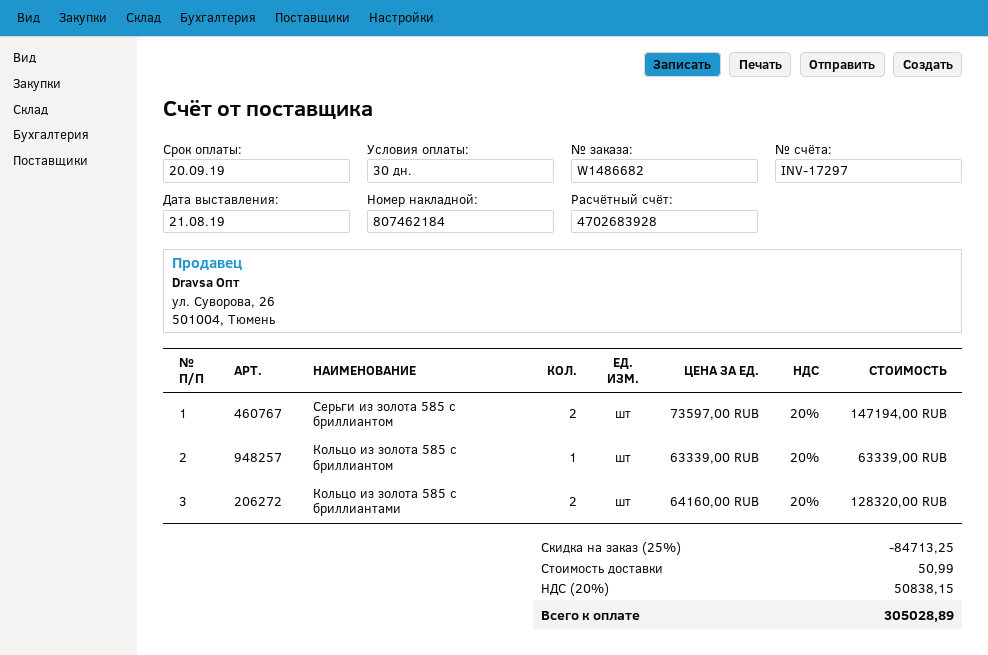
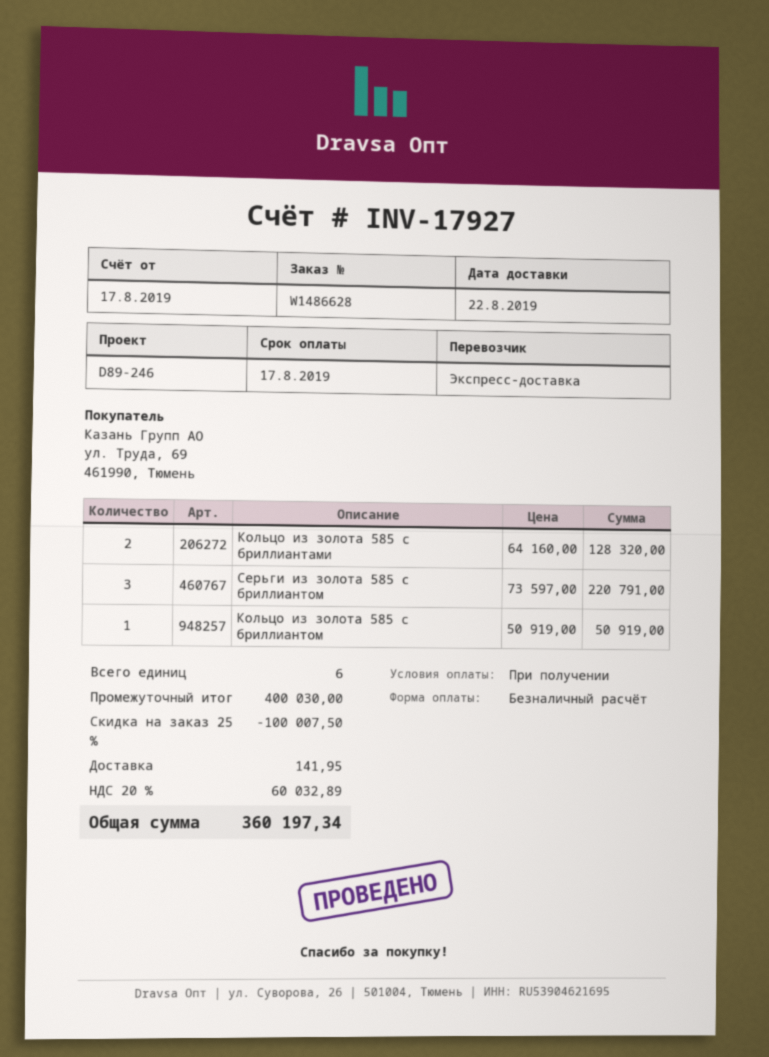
order number: W1486682 -> W1486628
invoice number: INV-17297 -> INV-17927
invoice date: 2019-08-21 -> 2019-08-17
payment terms: 30 days -> on receipt
due date: 2019-09-20 -> 2019-08-17
Серьги из золота 585 с бриллиантом: 2 x 73597.00 = 147194.00 -> 3 x 73597.00 = 220791.00
Кольцо из золота 585 с бриллиантом: 1 x 63339.00 = 63339.00 -> 1 x 50919.00 = 50919.00
discount: 25% = 84713.25 -> 25% = 100007.50
shipping: 50.99 -> 141.95
tax: 20% = 50838.15 -> 20% = 60032.89
total: 305028.89 -> 360197.34

